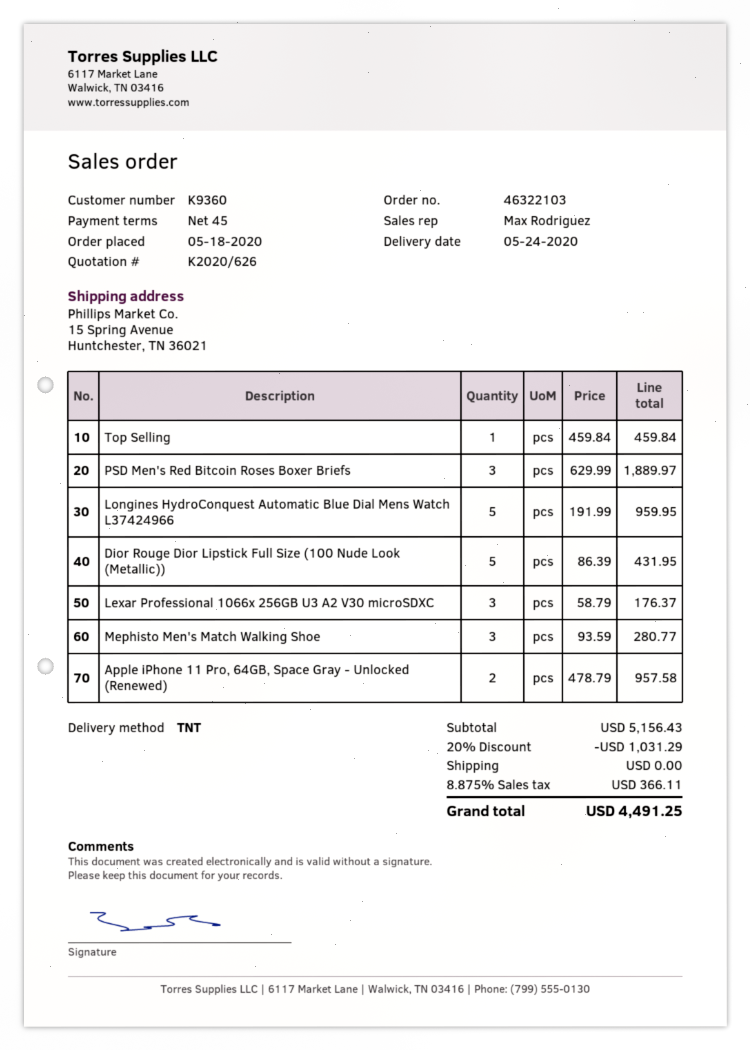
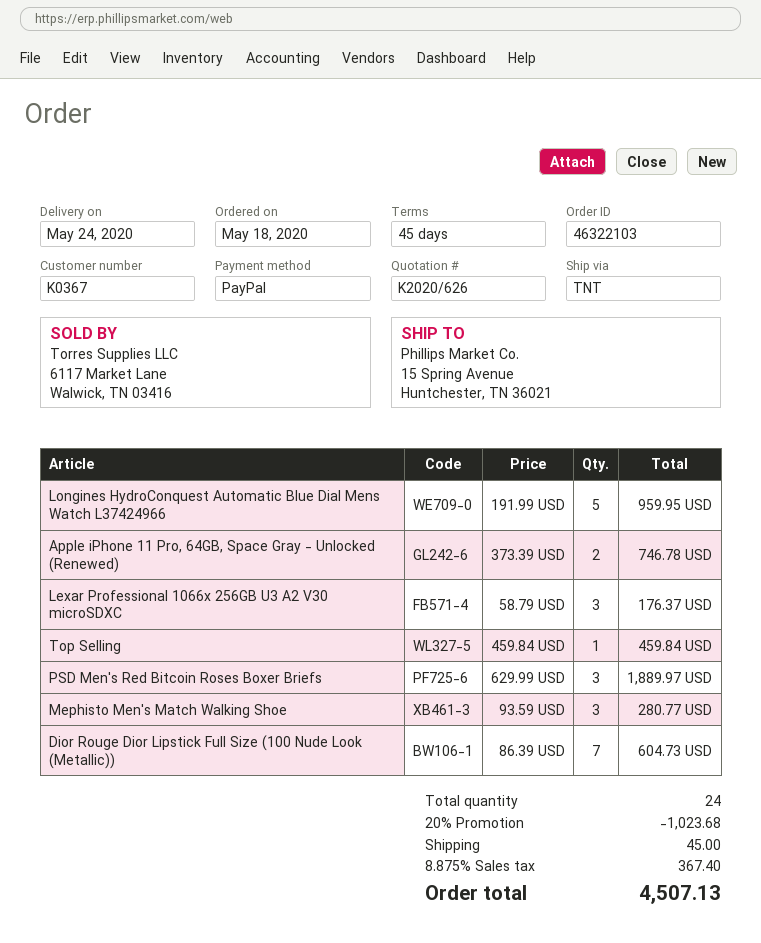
customer number: K9360 -> K0367
Dior Rouge Dior Lipstick Full Size (100 Nude Look (Metallic)): 5 x 86.39 = 431.95 -> 7 x 86.39 = 604.73
Apple iPhone 11 Pro, 64GB, Space Gray - Unlocked (Renewed): 2 x 478.79 = 957.58 -> 2 x 373.39 = 746.78
discount: 20% = 1031.29 -> 20% = 1023.68
shipping: 0.00 -> 45.00
tax: 8.875% = 366.11 -> 8.875% = 367.40
total: 4491.25 -> 4507.13

